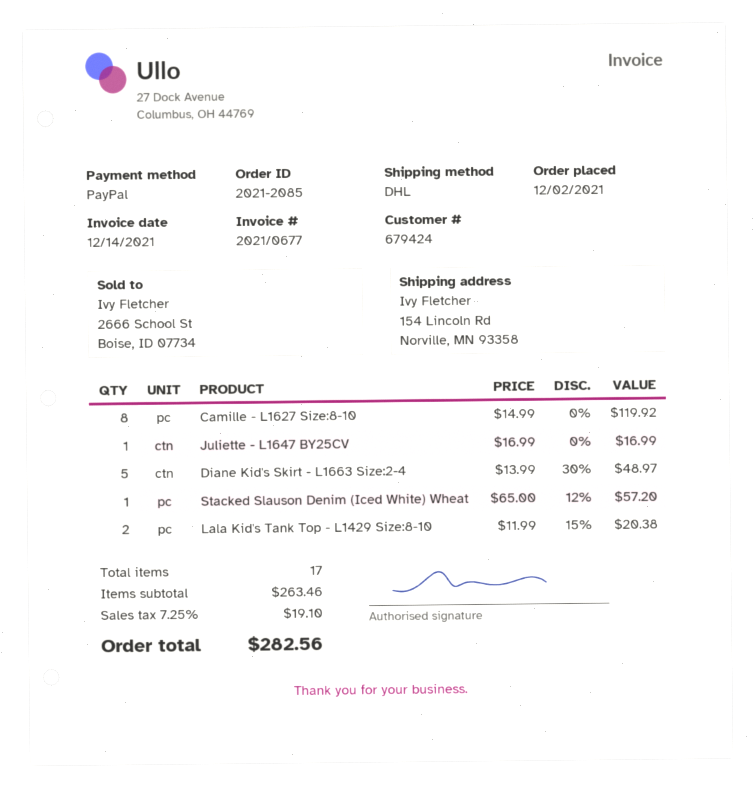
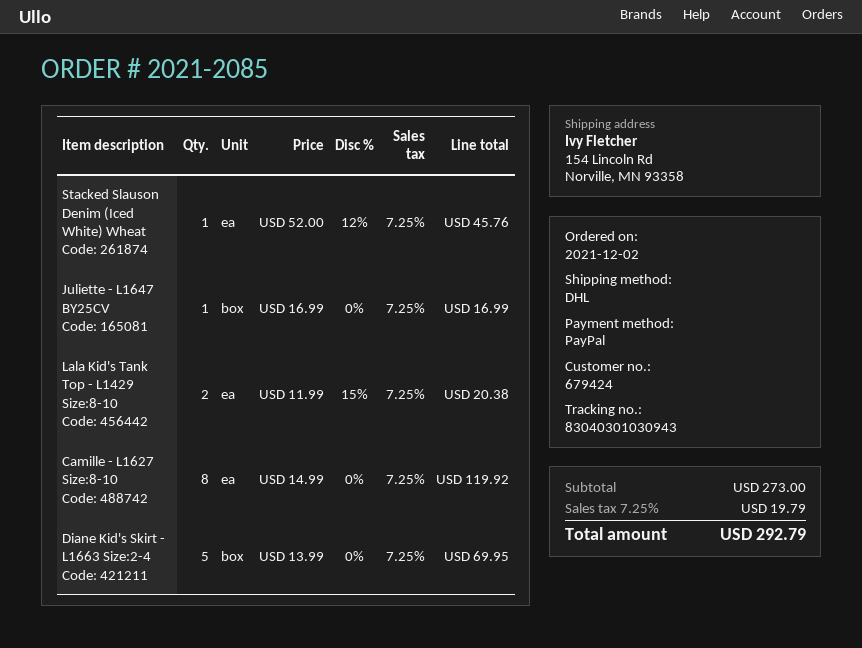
Diane Kid's Skirt - L1663 Size:2-4: 5 x 13.99 - 30% = 48.97 -> 5 x 13.99 = 69.95
Stacked Slauson Denim (Iced White) Wheat: 1 x 65.00 - 12% = 57.20 -> 1 x 52.00 - 12% = 45.76
subtotal: 263.46 -> 273.00
tax: 7.25% = 19.10 -> 7.25% = 19.79
total: 282.56 -> 292.79

